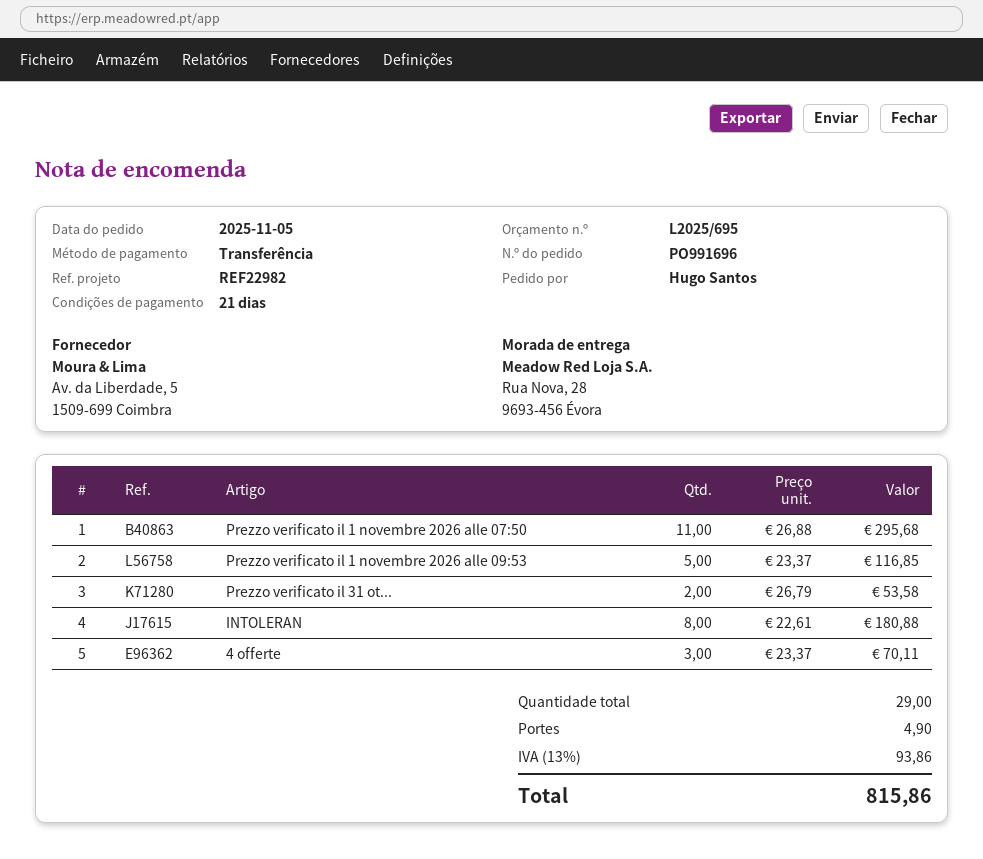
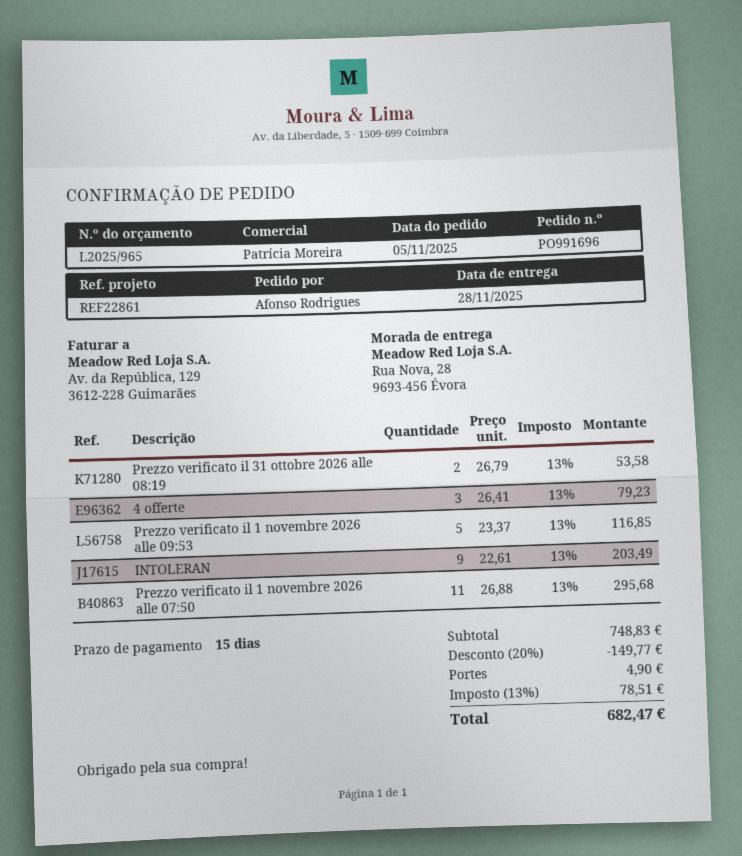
quote number: L2025/695 -> L2025/965
payment terms: 21 days -> 15 days
reference: REF22982 -> REF22861
ordered by: Hugo Santos -> Afonso Rodrigues
INTOLERAN: 8 x 22.61 = 180.88 -> 9 x 22.61 = 203.49
4 offerte: 3 x 23.37 = 70.11 -> 3 x 26.41 = 79.23
discount: none -> 20% = 149.77
tax: 13% = 93.86 -> 13% = 78.51
total: 815.86 -> 682.47

